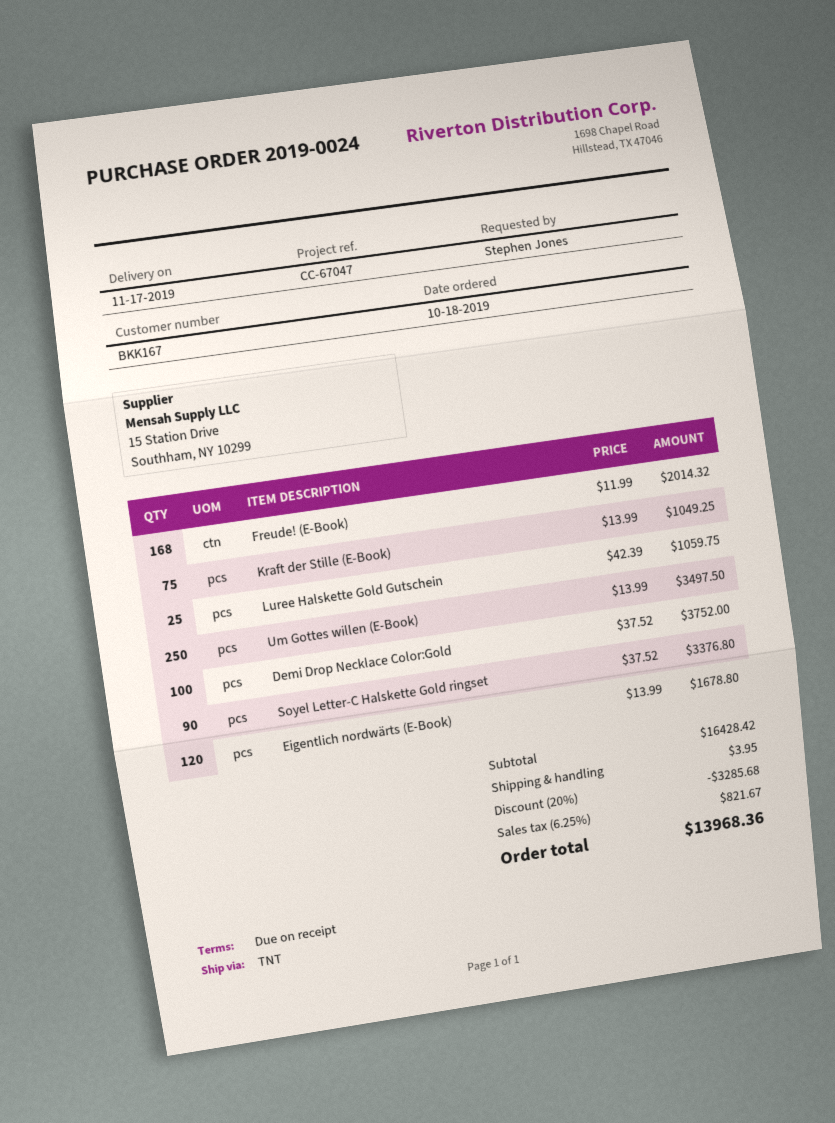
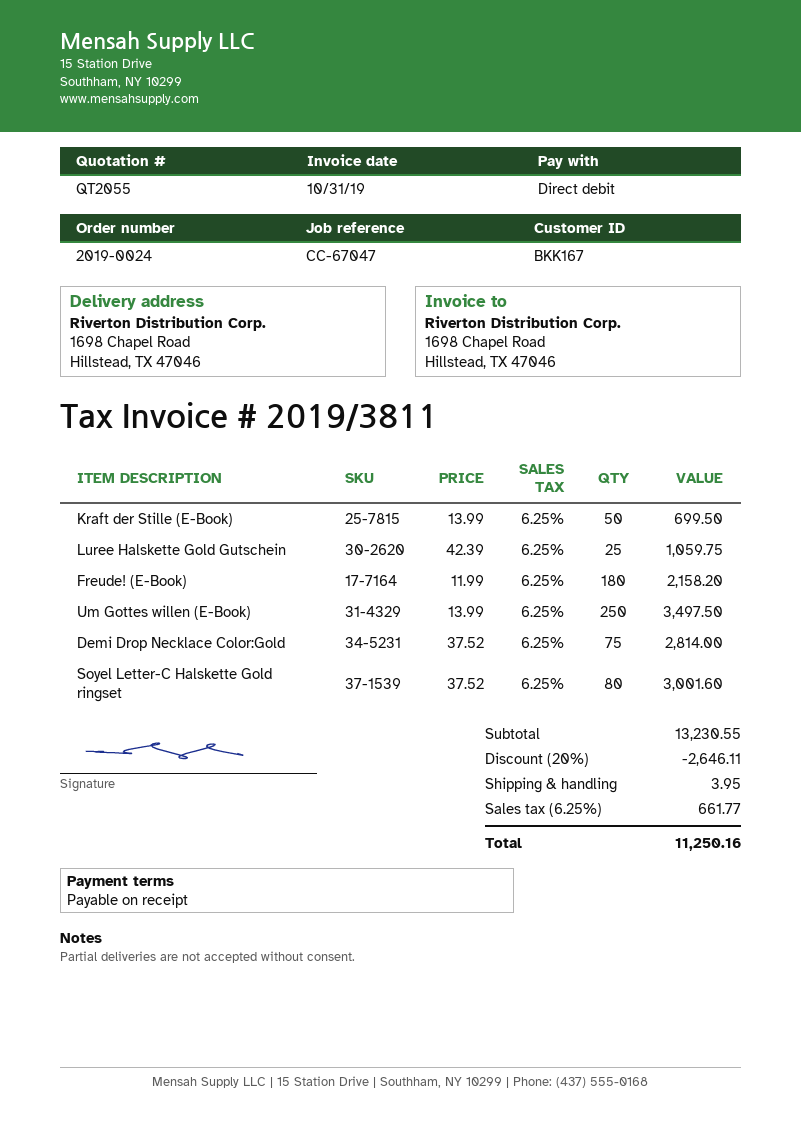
Freude! (E-Book): 168 x 11.99 = 2014.32 -> 180 x 11.99 = 2158.20
Kraft der Stille (E-Book): 75 x 13.99 = 1049.25 -> 50 x 13.99 = 699.50
Demi Drop Necklace Color:Gold: 100 x 37.52 = 3752.00 -> 75 x 37.52 = 2814.00
Soyel Letter-C Halskette Gold ringset: 90 x 37.52 = 3376.80 -> 80 x 37.52 = 3001.60
Eigentlich nordwärts (E-Book): 120 x 13.99 = 1678.80 -> none
subtotal: 16428.42 -> 13230.55
discount: 20% = 3285.68 -> 20% = 2646.11
tax: 6.25% = 821.67 -> 6.25% = 661.77
total: 13968.36 -> 11250.16

